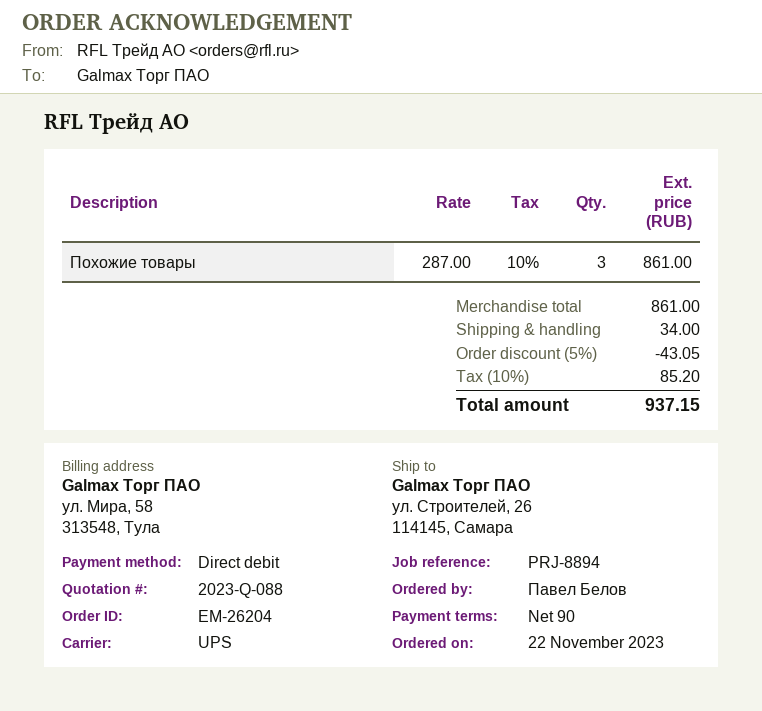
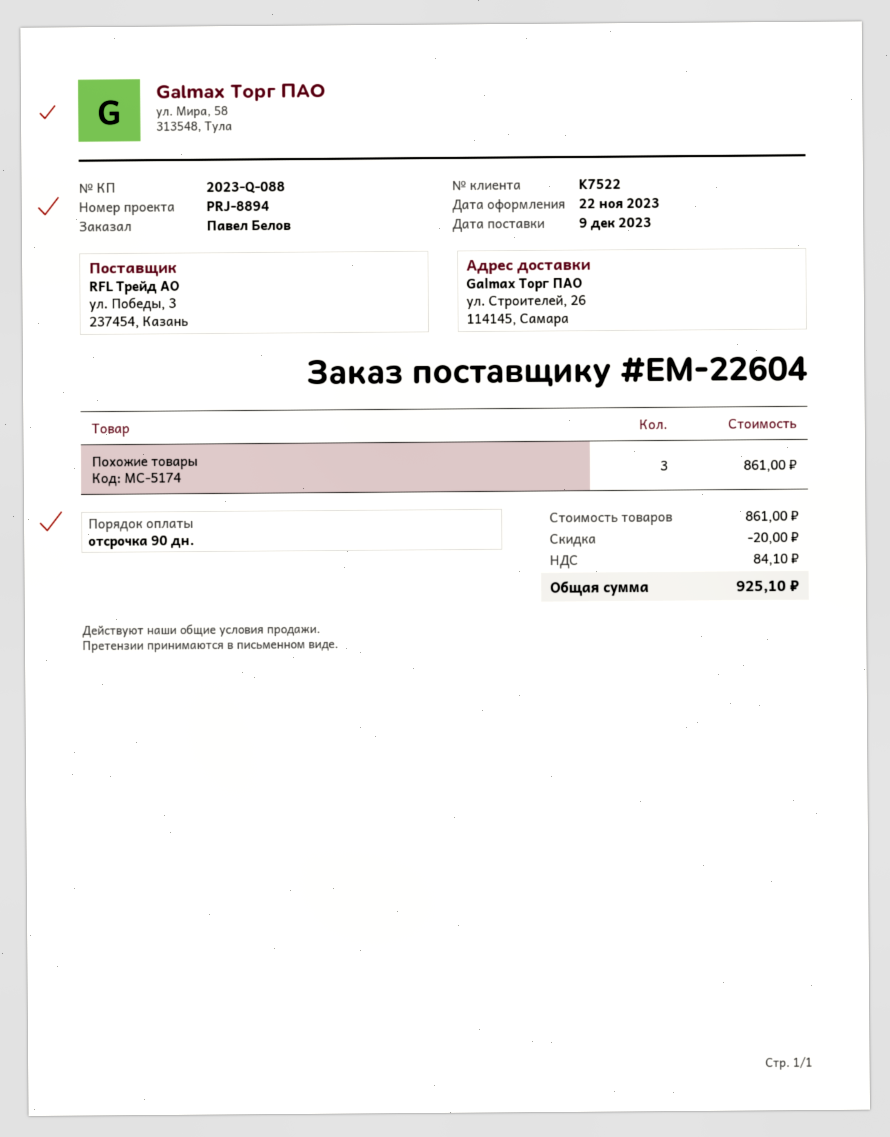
order number: EM-26204 -> EM-22604
discount: 43.05 -> 20.00
shipping: 34.00 -> none
tax: 85.20 -> 84.10
total: 937.15 -> 925.10

